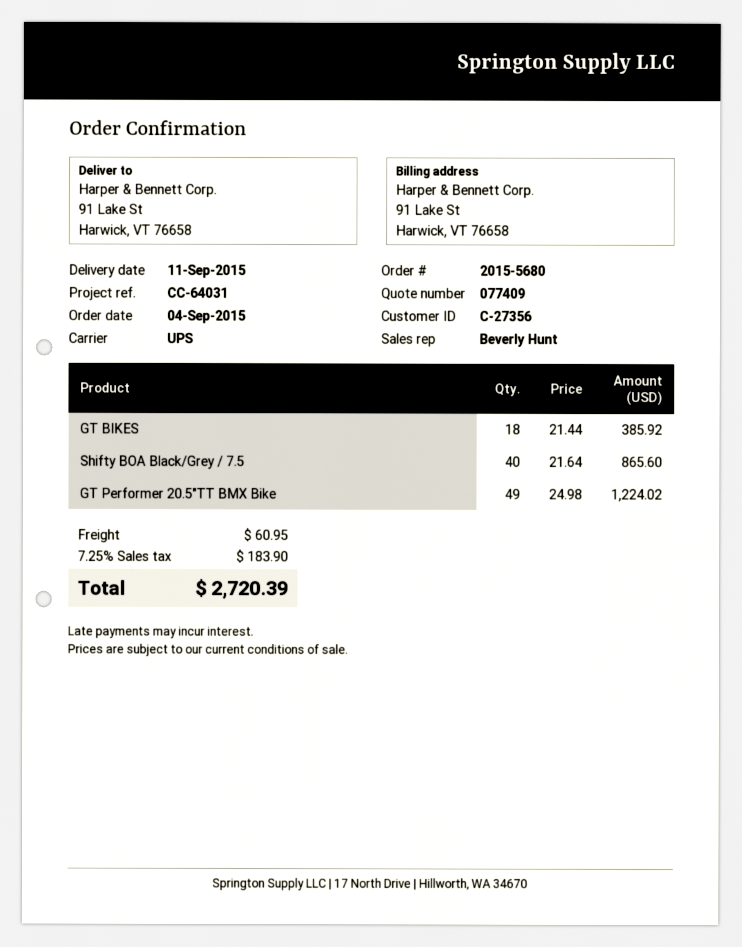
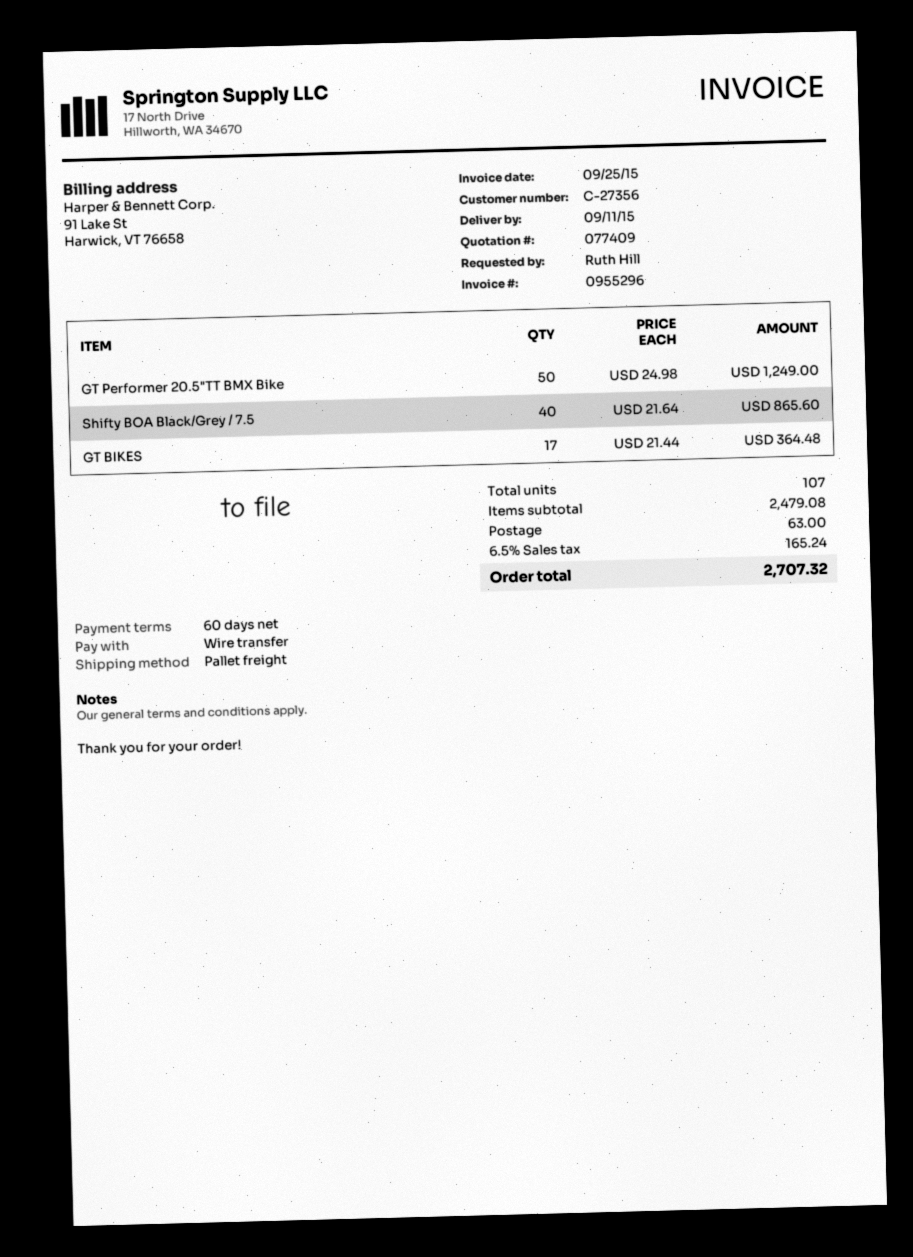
shipping method: UPS -> pallet freight
GT BIKES: 18 x 21.44 = 385.92 -> 17 x 21.44 = 364.48
GT Performer 20.5"TT BMX Bike: 49 x 24.98 = 1224.02 -> 50 x 24.98 = 1249.00
shipping: 60.95 -> 63.00
tax: 7.25% = 183.90 -> 6.5% = 165.24
total: 2720.39 -> 2707.32

